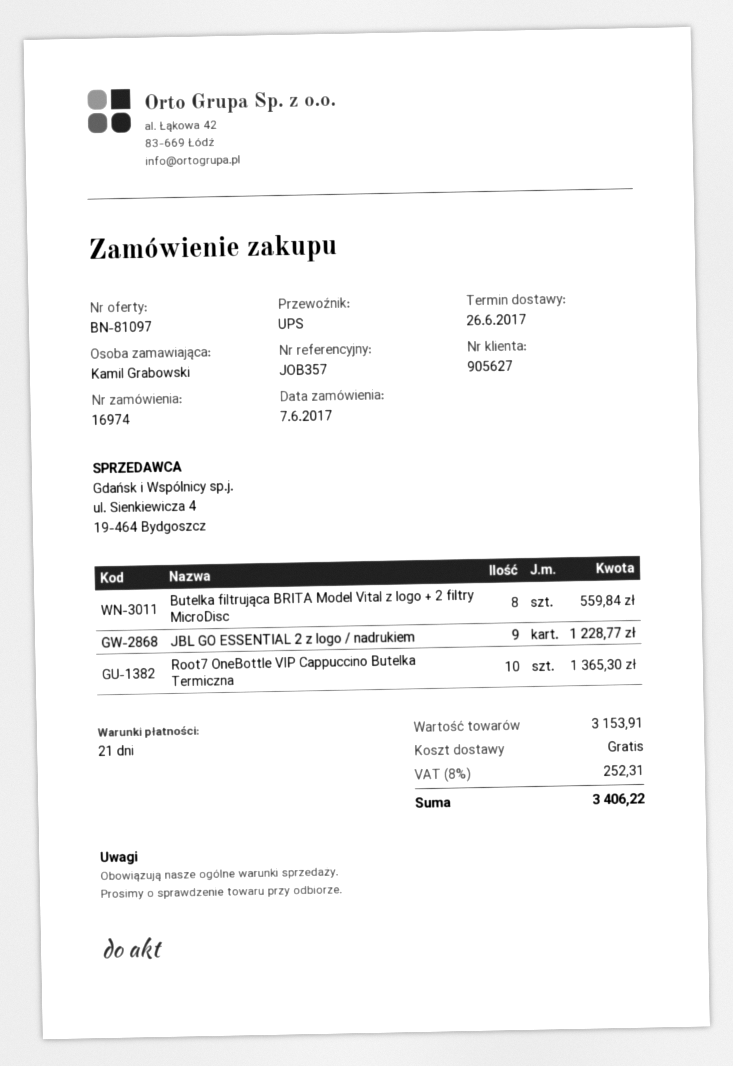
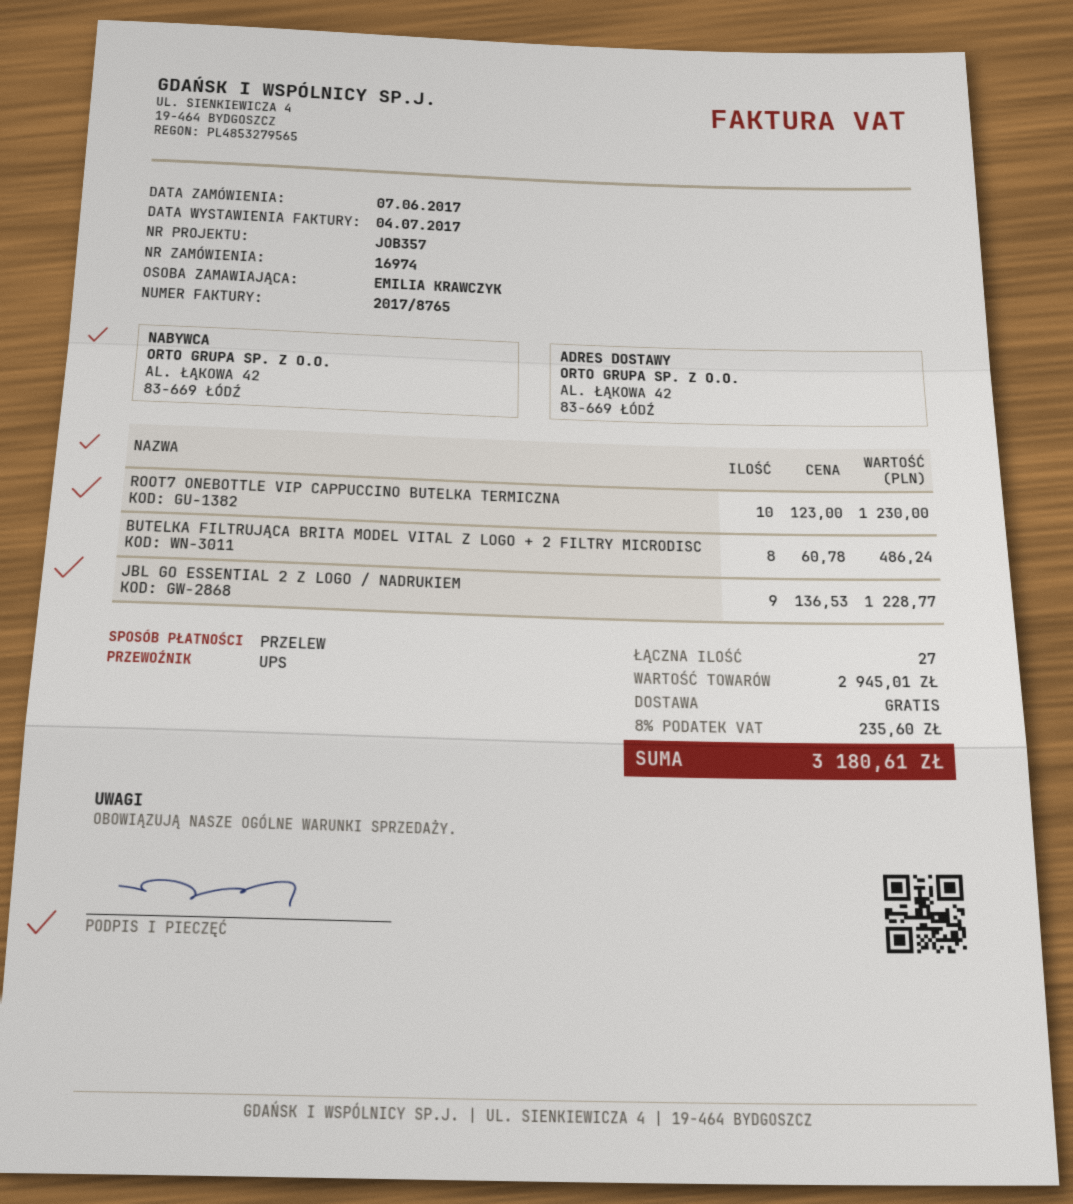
ordered by: Kamil Grabowski -> EMILIA KRAWCZYK
Butelka filtrująca BRITA Model Vital z logo + 2 filtry MicroDisc: 8 for 559.84 -> 8 for 486.24
Root7 OneBottle VIP Cappuccino Butelka Termiczna: 10 for 1365.30 -> 10 for 1230.00
subtotal: 3153.91 -> 2945.01
tax: 8% = 252.31 -> 8% = 235.60
total: 3406.22 -> 3180.61

